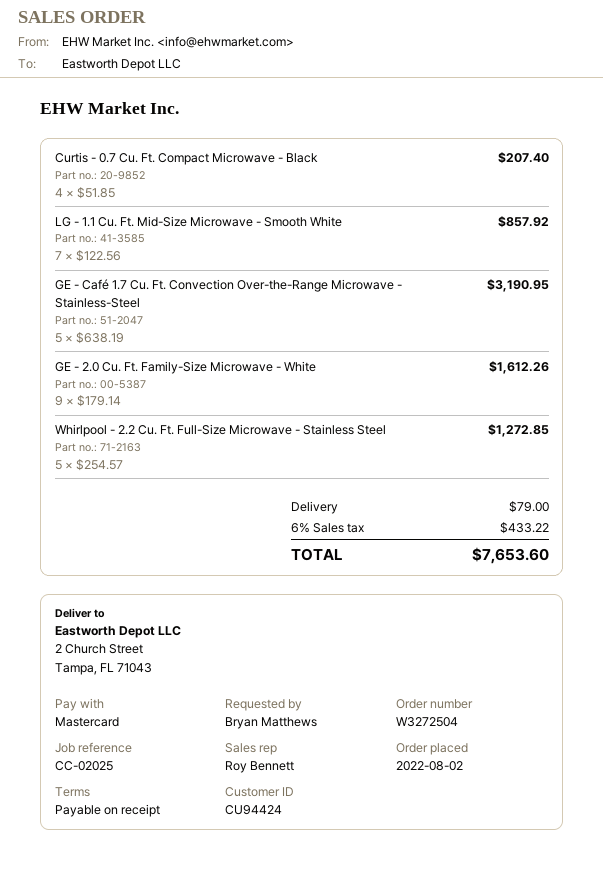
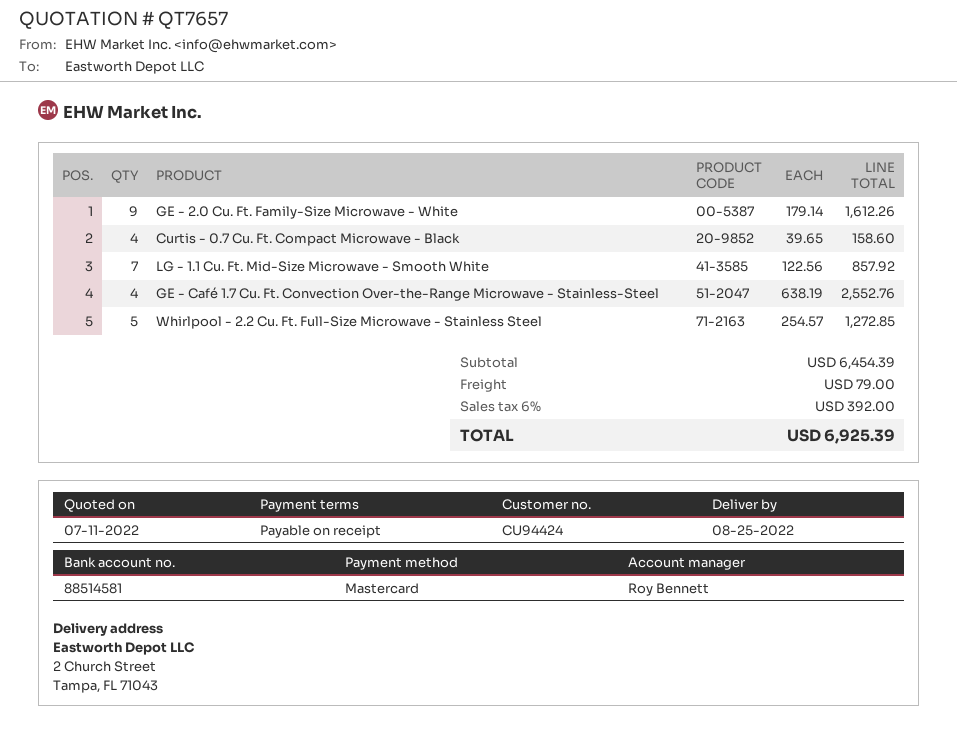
Curtis - 0.7 Cu. Ft. Compact Microwave - Black: 4 x 51.85 = 207.40 -> 4 x 39.65 = 158.60
GE - Café 1.7 Cu. Ft. Convection Over-the-Range Microwave - Stainless-Steel: 5 x 638.19 = 3190.95 -> 4 x 638.19 = 2552.76
tax: 6% = 433.22 -> 6% = 392.00
total: 7653.60 -> 6925.39

